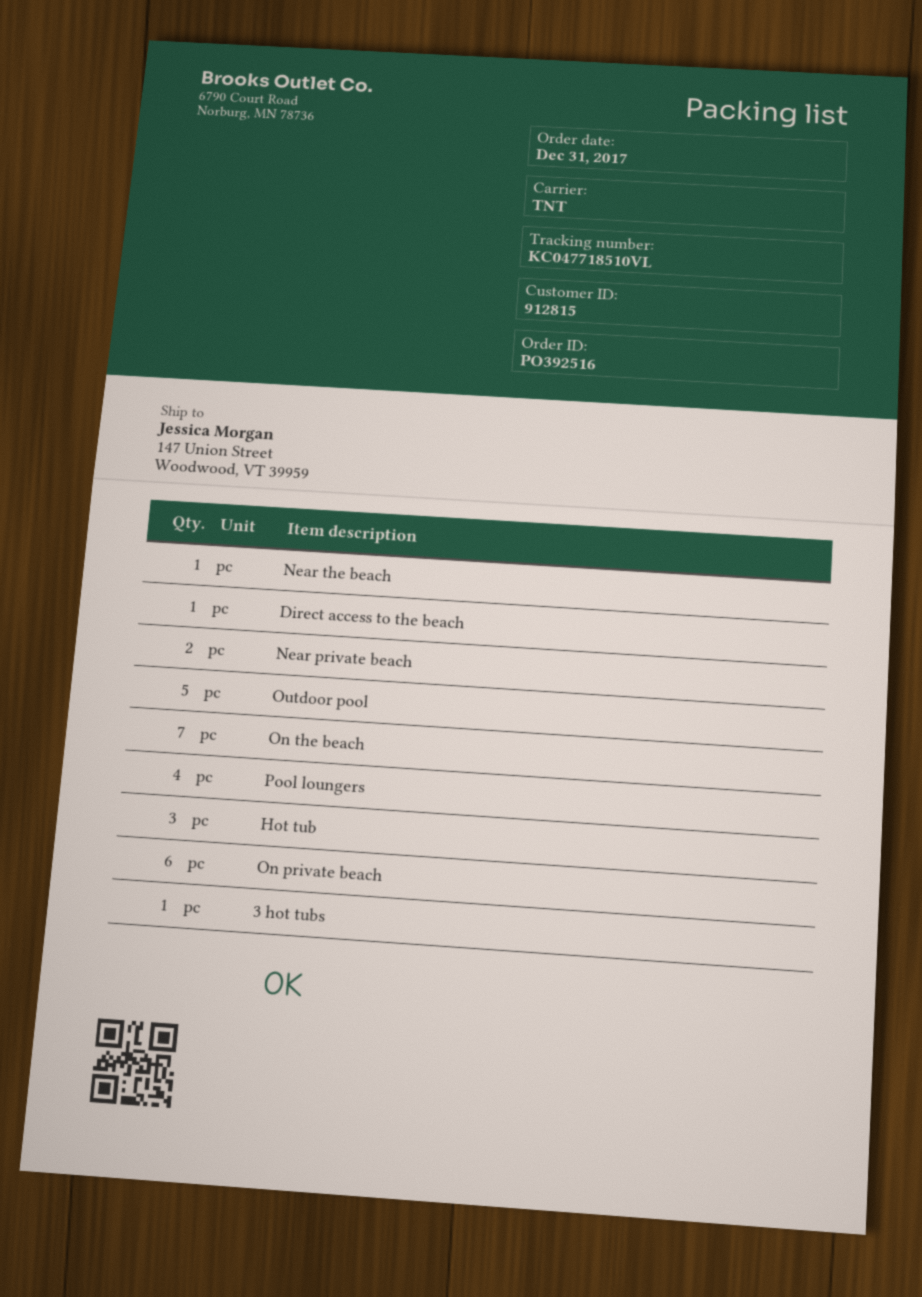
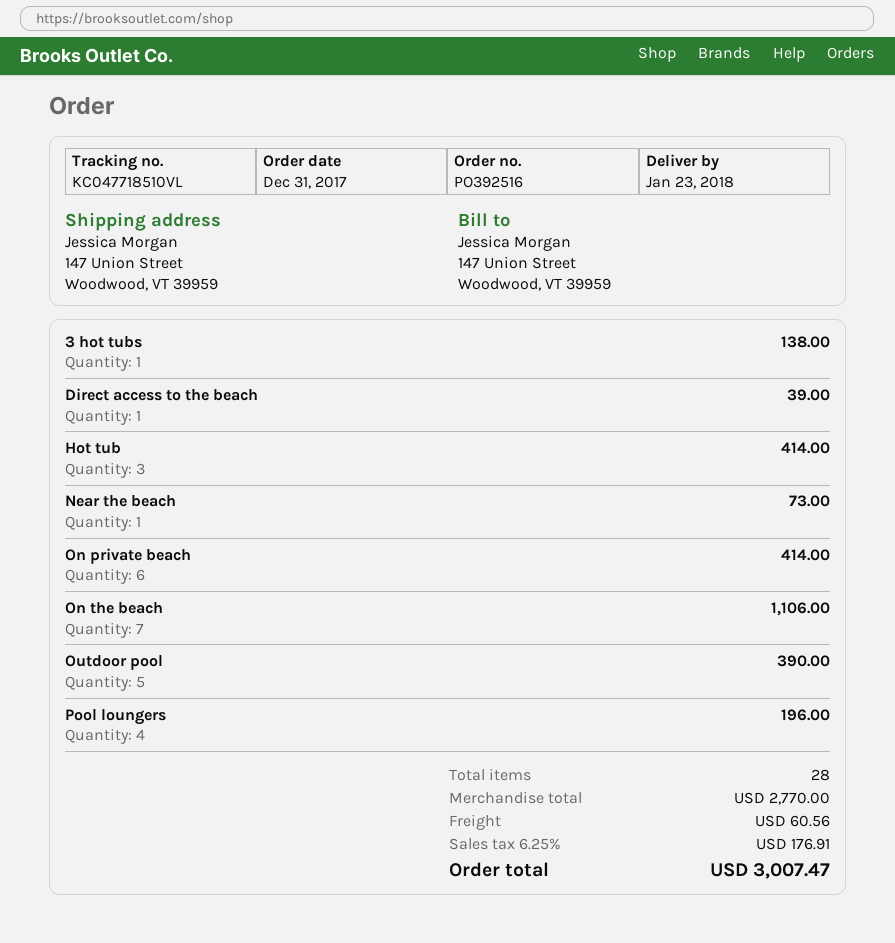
Near private beach: 2 -> none

